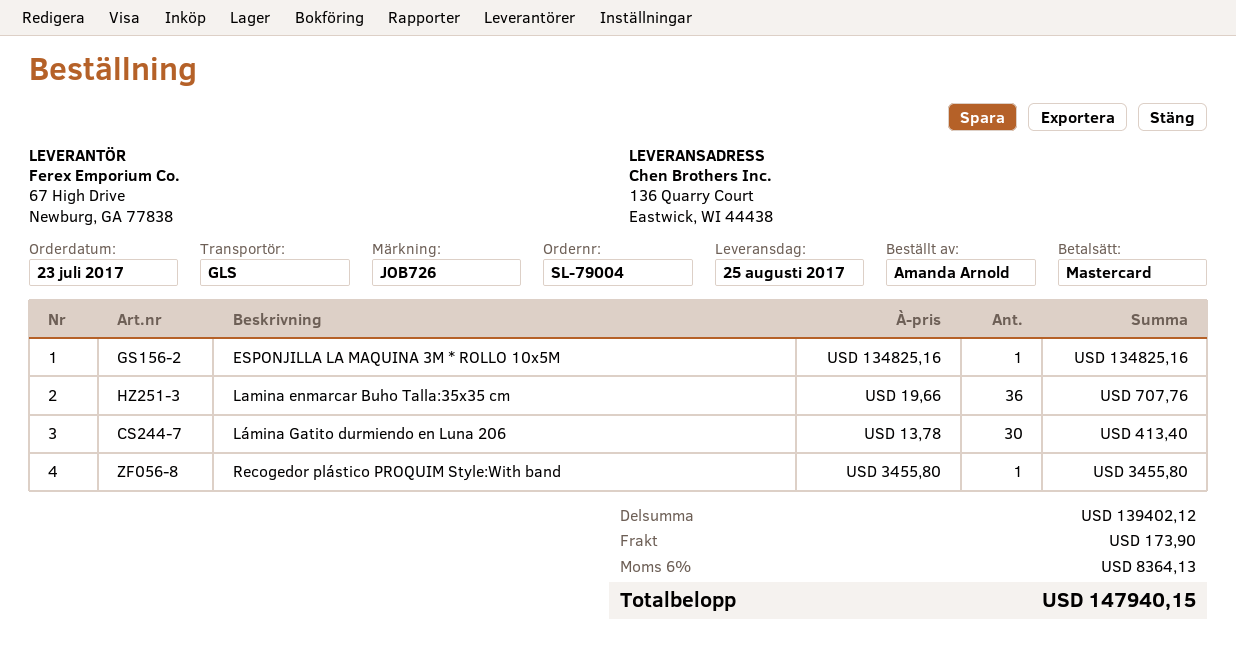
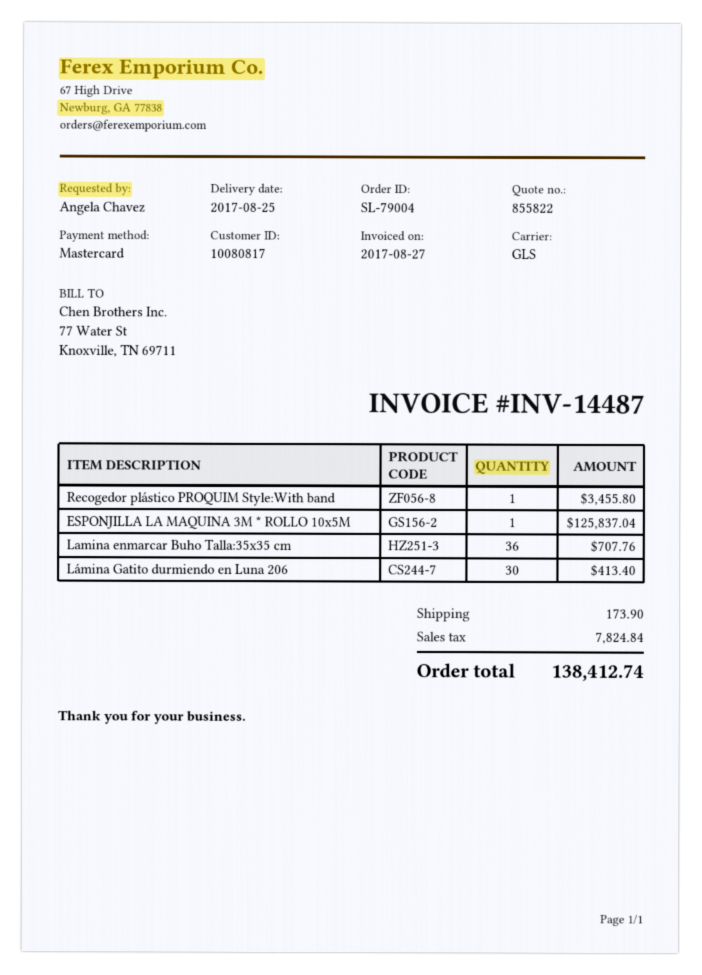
ordered by: Amanda Arnold -> Angela Chavez
ESPONJILLA LA MAQUINA 3M * ROLLO 10x5M: 1 for 134825.16 -> 1 for 125837.04
tax: 8364.13 -> 7824.84
total: 147940.15 -> 138412.74

